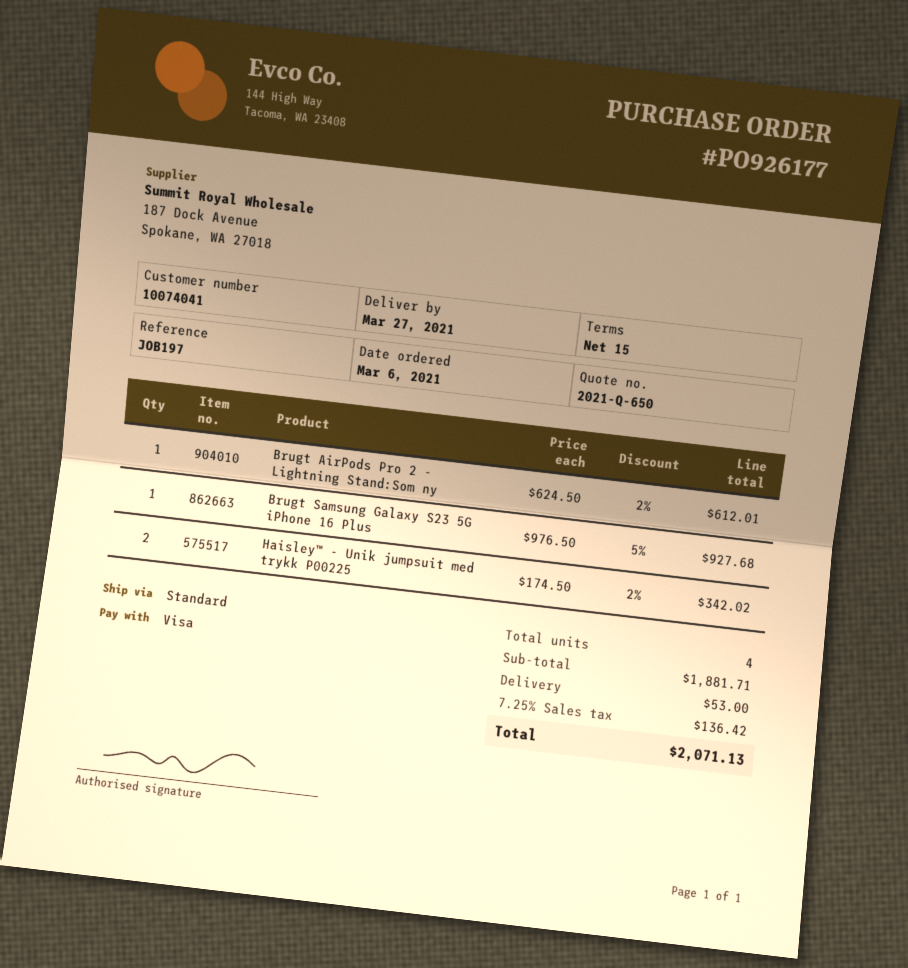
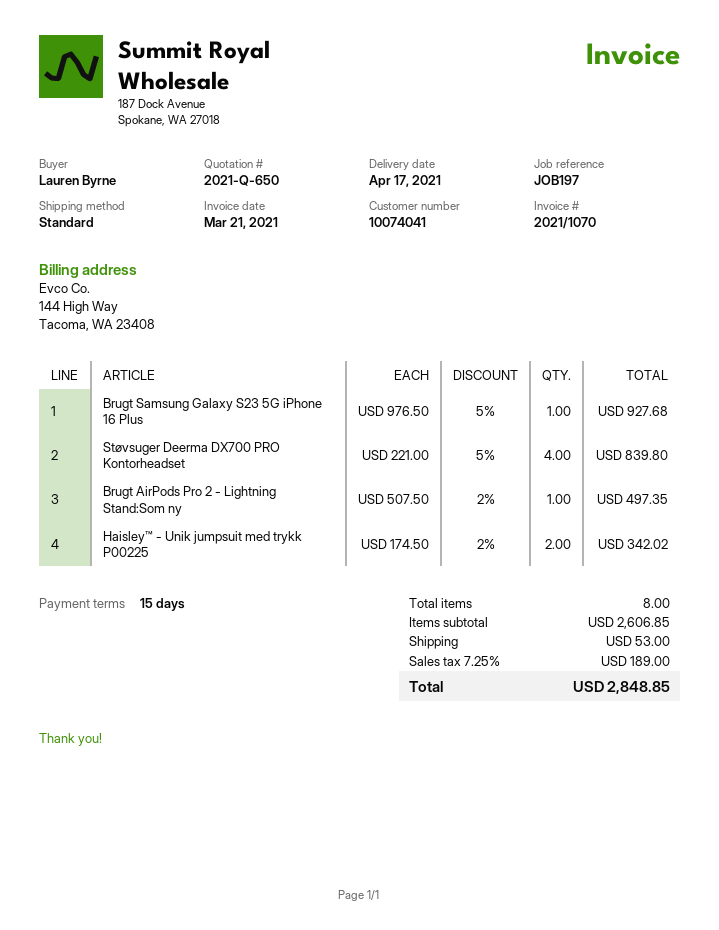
delivery date: 2021-03-27 -> 2021-04-17
Brugt AirPods Pro 2 - Lightning Stand:Som ny: 1 x 624.50 - 2% = 612.01 -> 1 x 507.50 - 2% = 497.35
Støvsuger Deerma DX700 PRO Kontorheadset: none -> 4 x 221.00 - 5% = 839.80
total quantity: 4 -> 8
subtotal: 1881.71 -> 2606.85
tax: 7.25% = 136.42 -> 7.25% = 189.00
total: 2071.13 -> 2848.85

